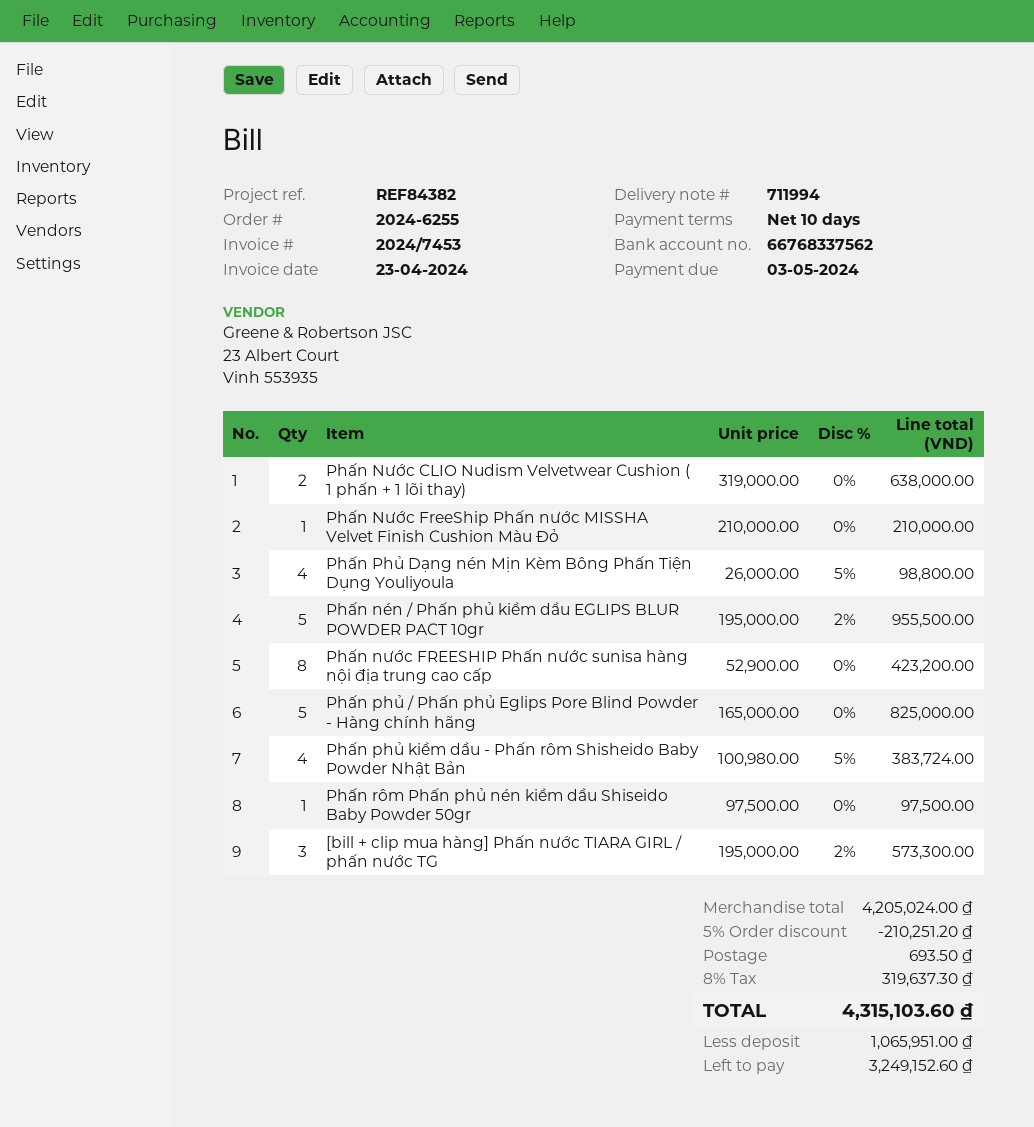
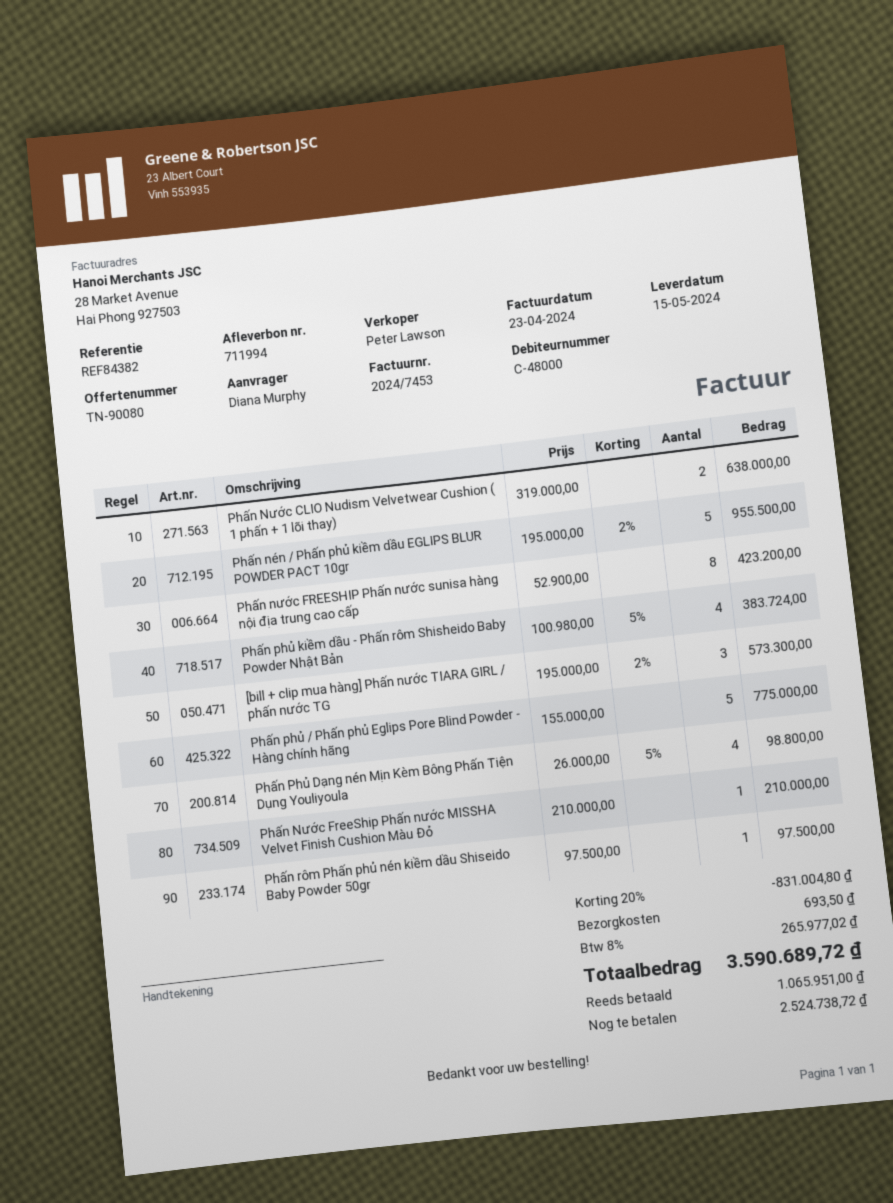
Phấn phủ / Phấn phủ Eglips Pore Blind Powder - Hàng chính hãng: 5 x 165000.00 = 825000.00 -> 5 x 155000.00 = 775000.00
discount: 5% = 210251.20 -> 20% = 831004.80
tax: 8% = 319637.30 -> 8% = 265977.02
total: 4315103.60 -> 3590689.72
balance: 3249152.60 -> 2524738.72

